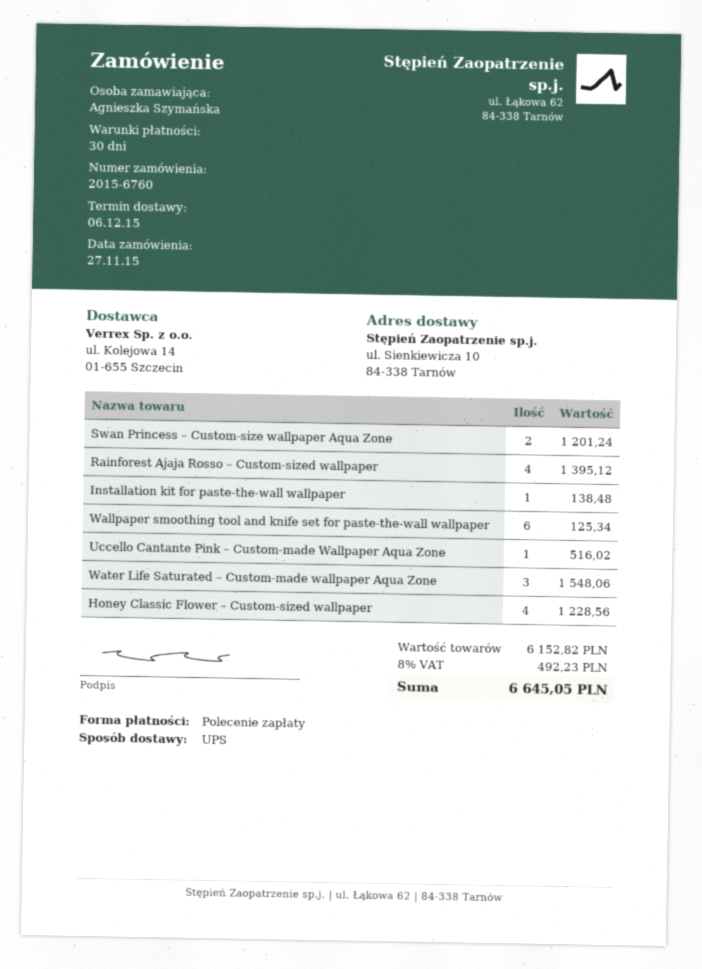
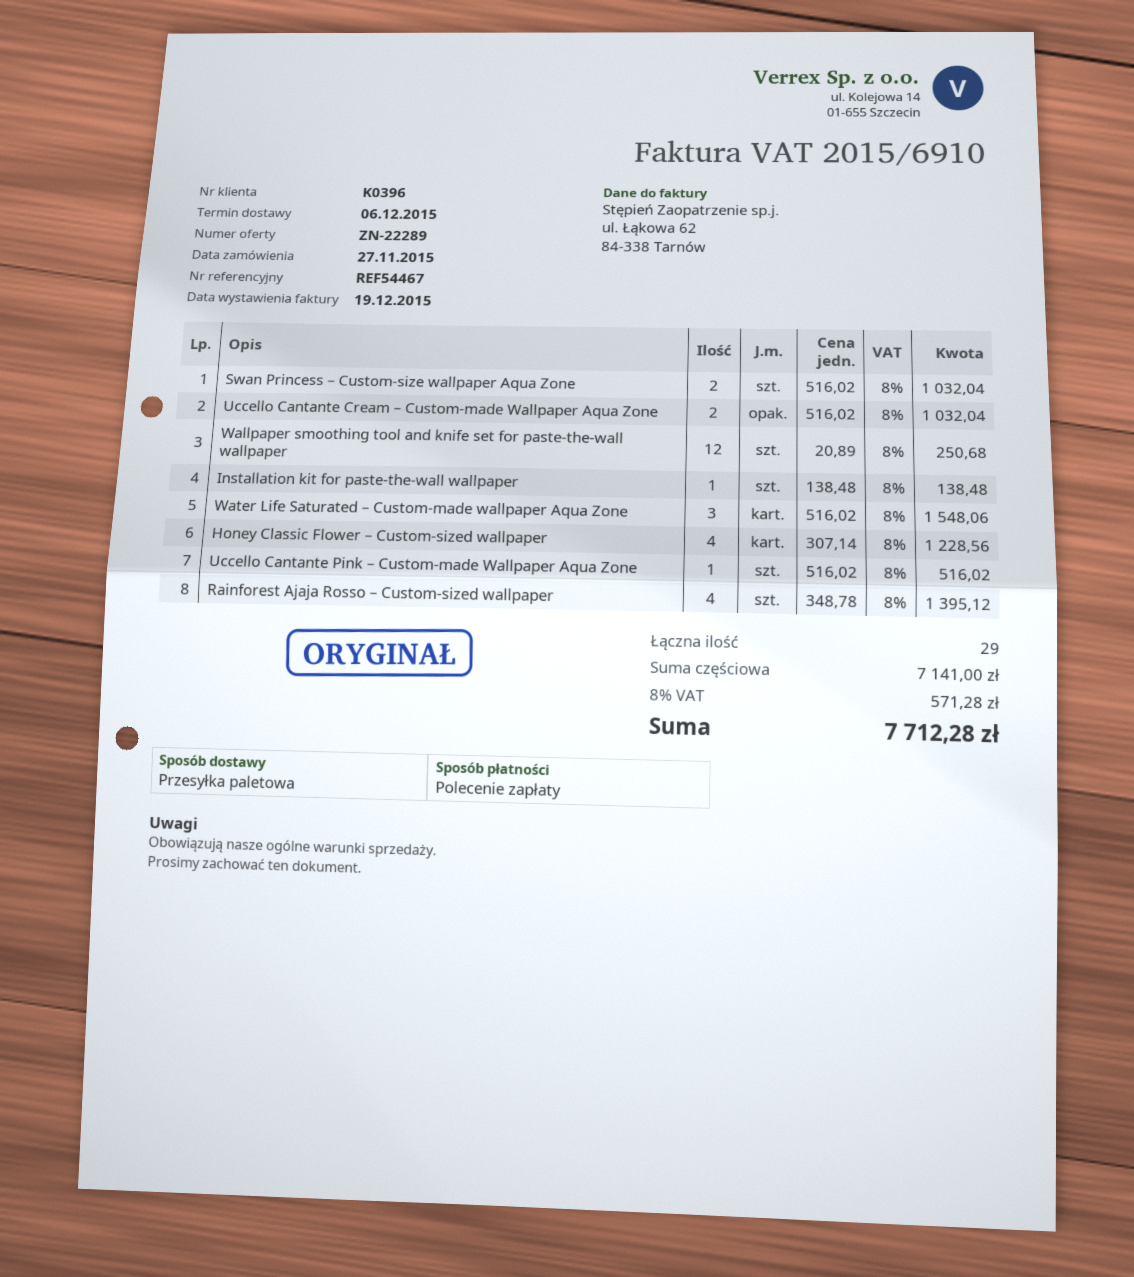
shipping method: UPS -> pallet freight
Swan Princess – Custom-size wallpaper Aqua Zone: 2 for 1201.24 -> 2 for 1032.04
Wallpaper smoothing tool and knife set for paste-the-wall wallpaper: 6 for 125.34 -> 12 for 250.68
Uccello Cantante Cream – Custom-made Wallpaper Aqua Zone: none -> 2 for 1032.04
subtotal: 6152.82 -> 7141.00
tax: 8% = 492.23 -> 8% = 571.28
total: 6645.05 -> 7712.28

